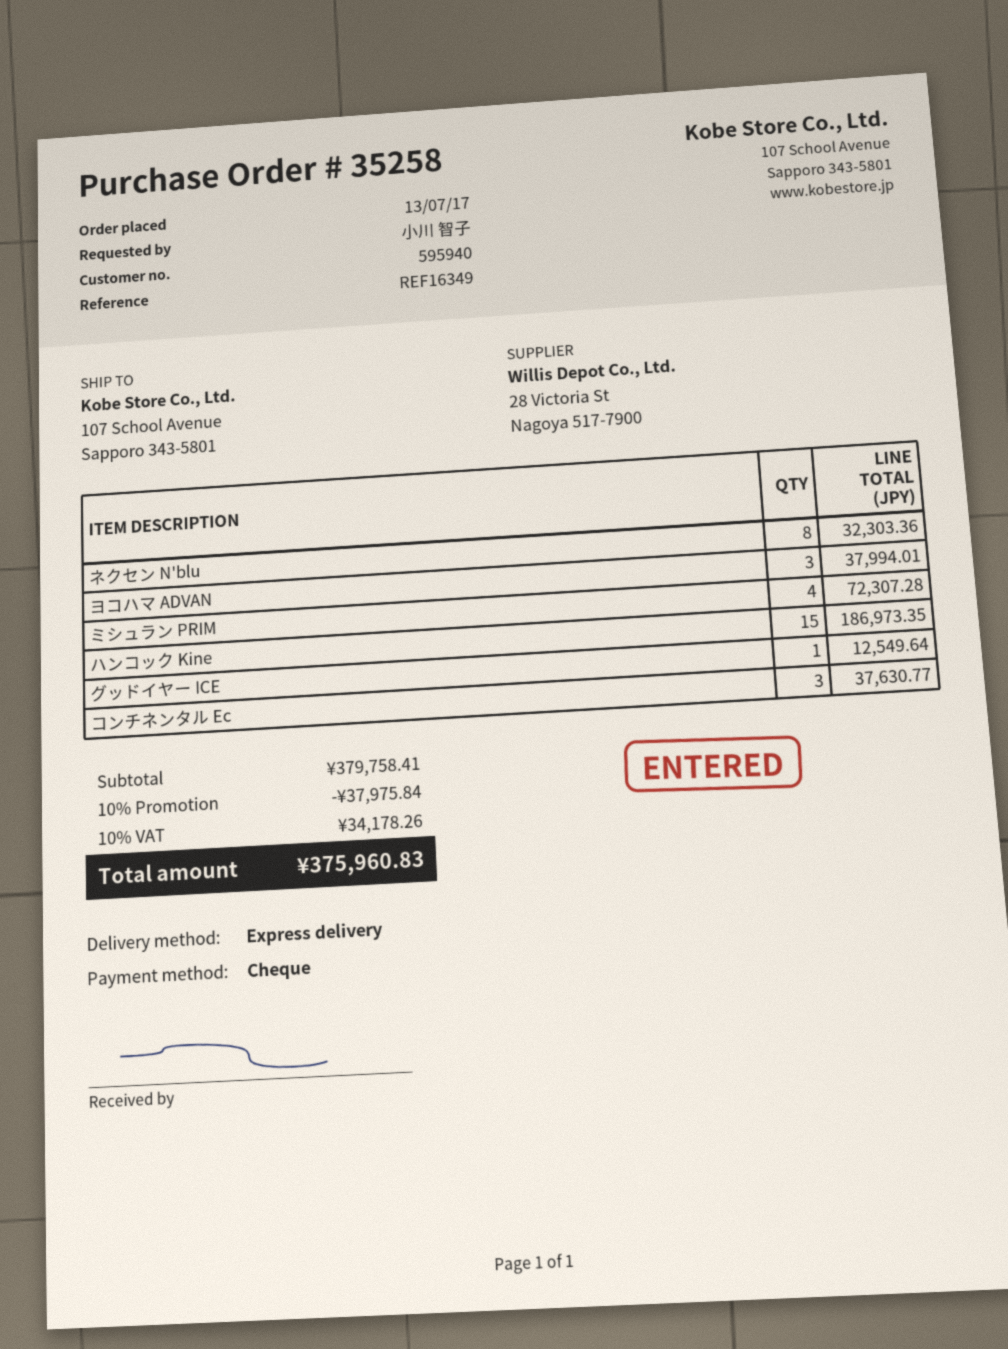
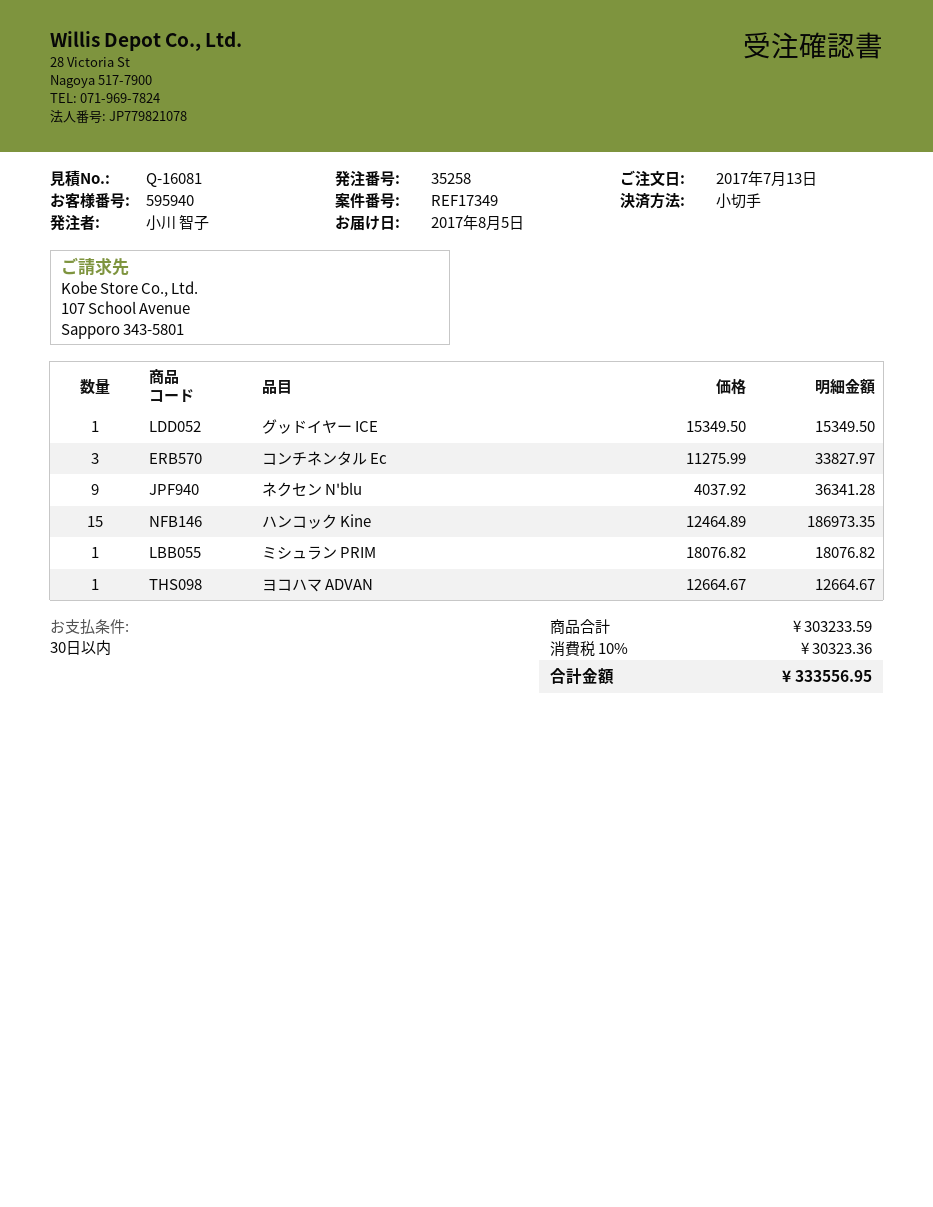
reference: REF16349 -> REF17349
ネクセン N'blu: 8 for 32303.36 -> 9 for 36341.28
ヨコハマ ADVAN: 3 for 37994.01 -> 1 for 12664.67
ミシュラン PRIM: 4 for 72307.28 -> 1 for 18076.82
グッドイヤー ICE: 1 for 12549.64 -> 1 for 15349.50
コンチネンタル Ec: 3 for 37630.77 -> 3 for 33827.97
subtotal: 379758.41 -> 303233.59
discount: 10% = 37975.84 -> none
tax: 10% = 34178.26 -> 10% = 30323.36
total: 375960.83 -> 333556.95

